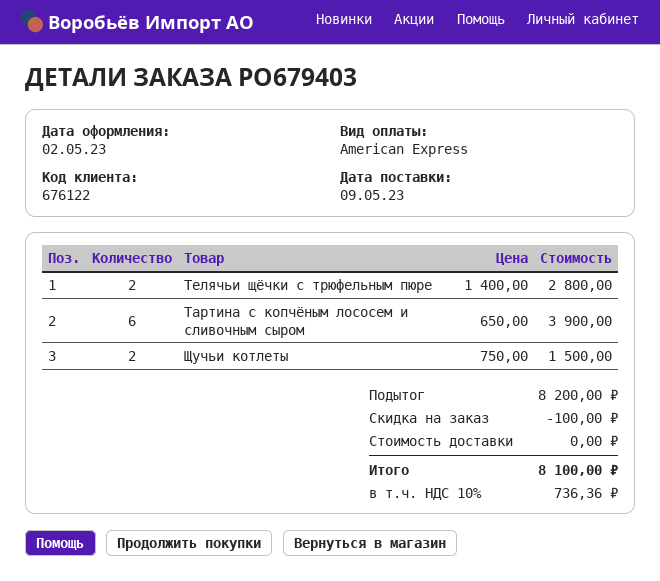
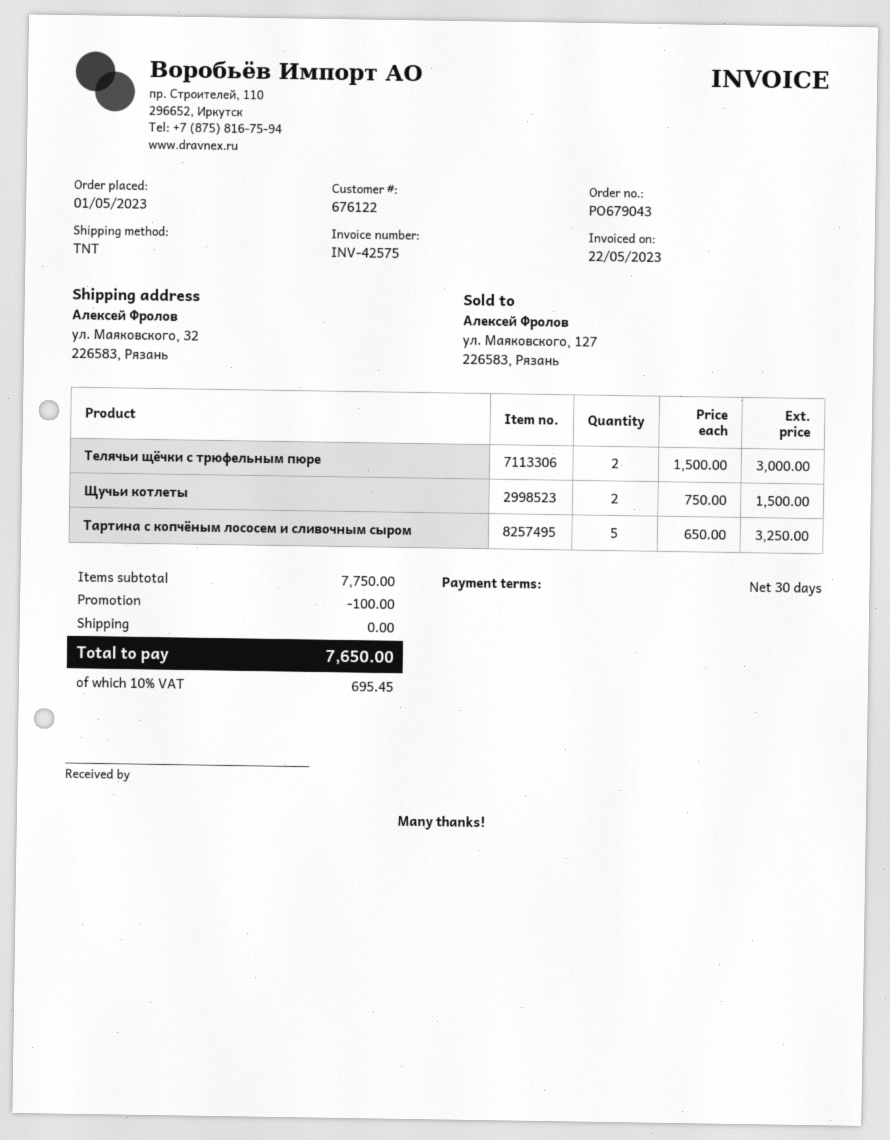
order number: PO679403 -> PO679043
order date: 2023-05-02 -> 2023-05-01
Телячьи щёчки с трюфельным пюре: 2 x 1400.00 = 2800.00 -> 2 x 1500.00 = 3000.00
Тартина с копчёным лососем и сливочным сыром: 6 x 650.00 = 3900.00 -> 5 x 650.00 = 3250.00
subtotal: 8200.00 -> 7750.00
tax: 10% = 736.36 -> 10% = 695.45
total: 8100.00 -> 7650.00

